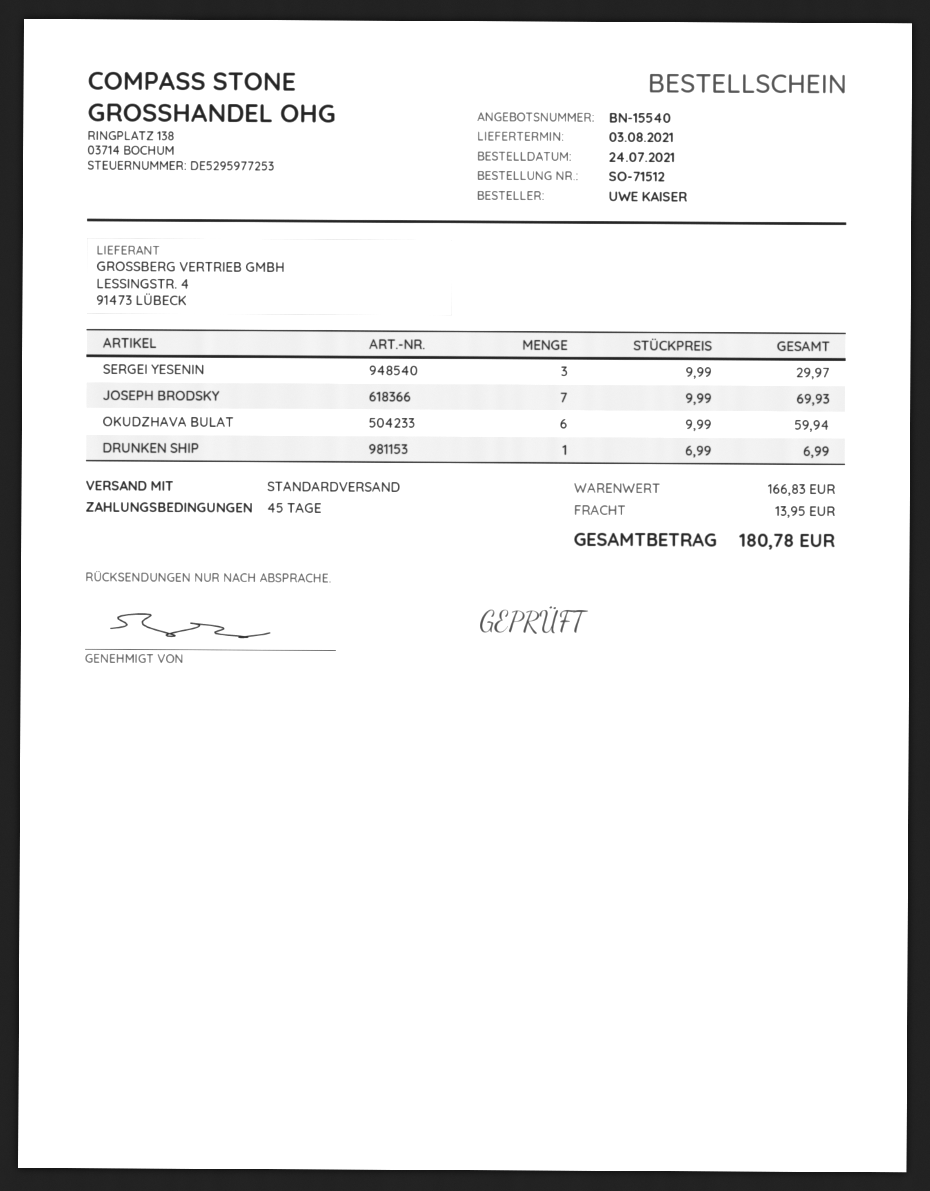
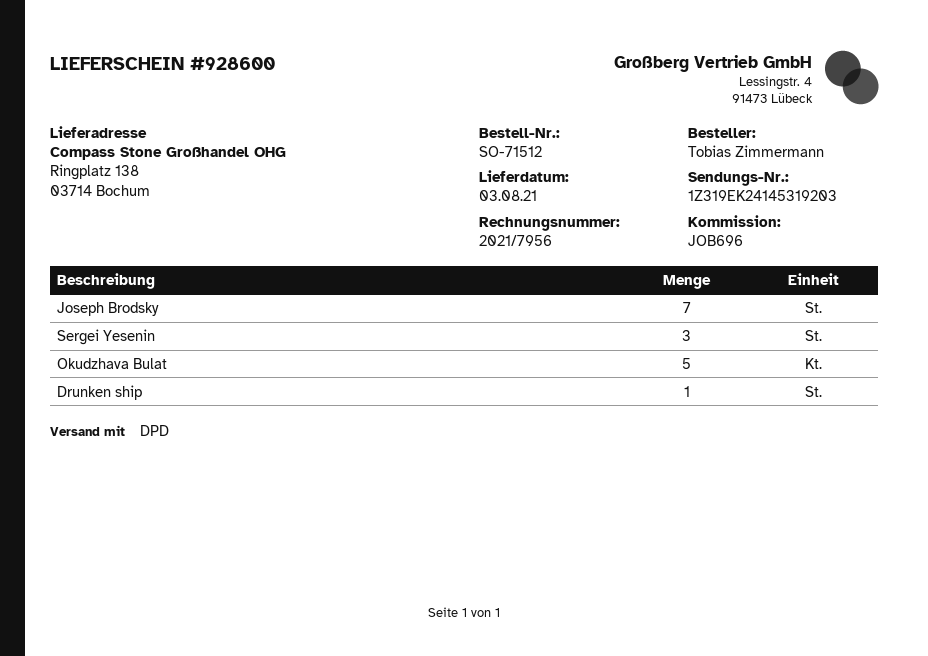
ordered by: UWE KAISER -> Tobias Zimmermann
shipping method: standard -> DPD
OKUDZHAVA BULAT: 6 -> 5

